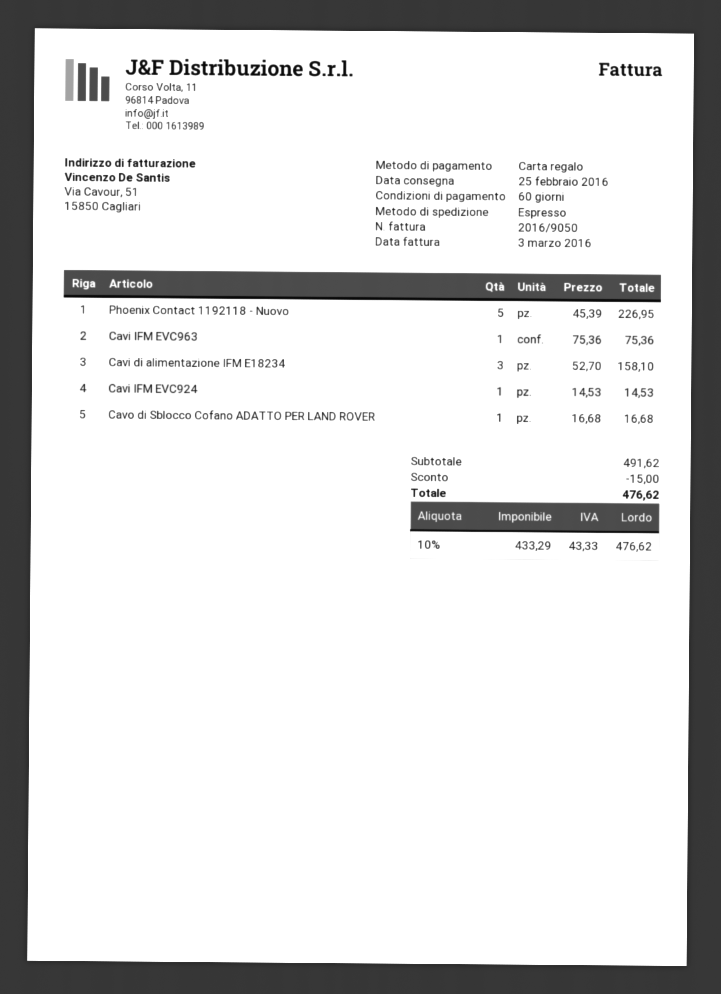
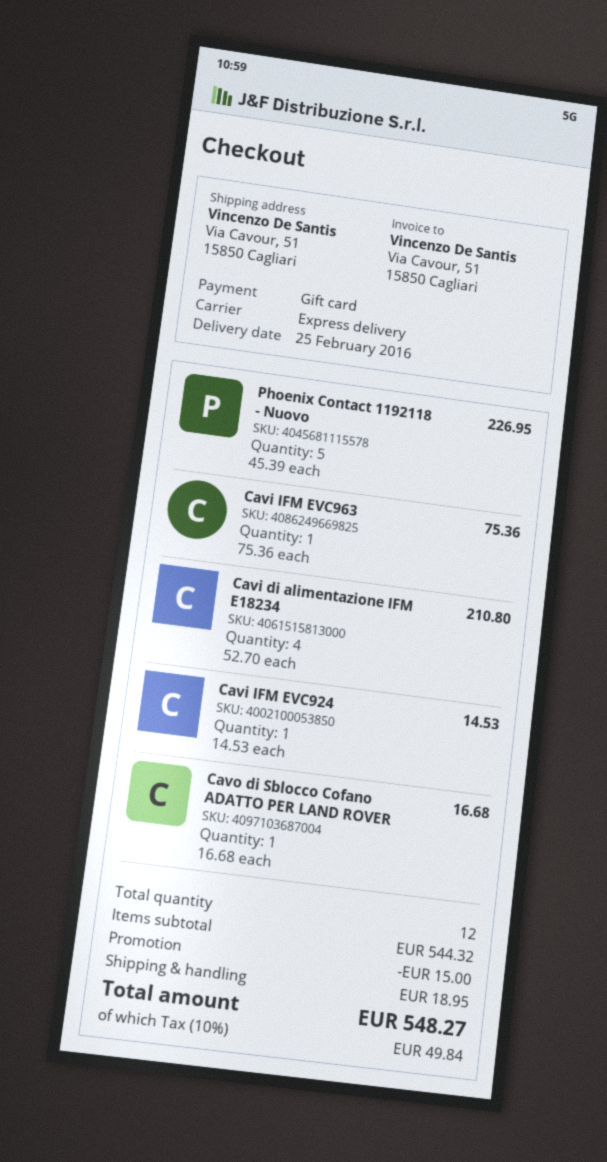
Cavi di alimentazione IFM E18234: 3 x 52.70 = 158.10 -> 4 x 52.70 = 210.80
subtotal: 491.62 -> 544.32
shipping: none -> 18.95
tax: 10% = 43.33 -> 10% = 49.84
total: 476.62 -> 548.27

